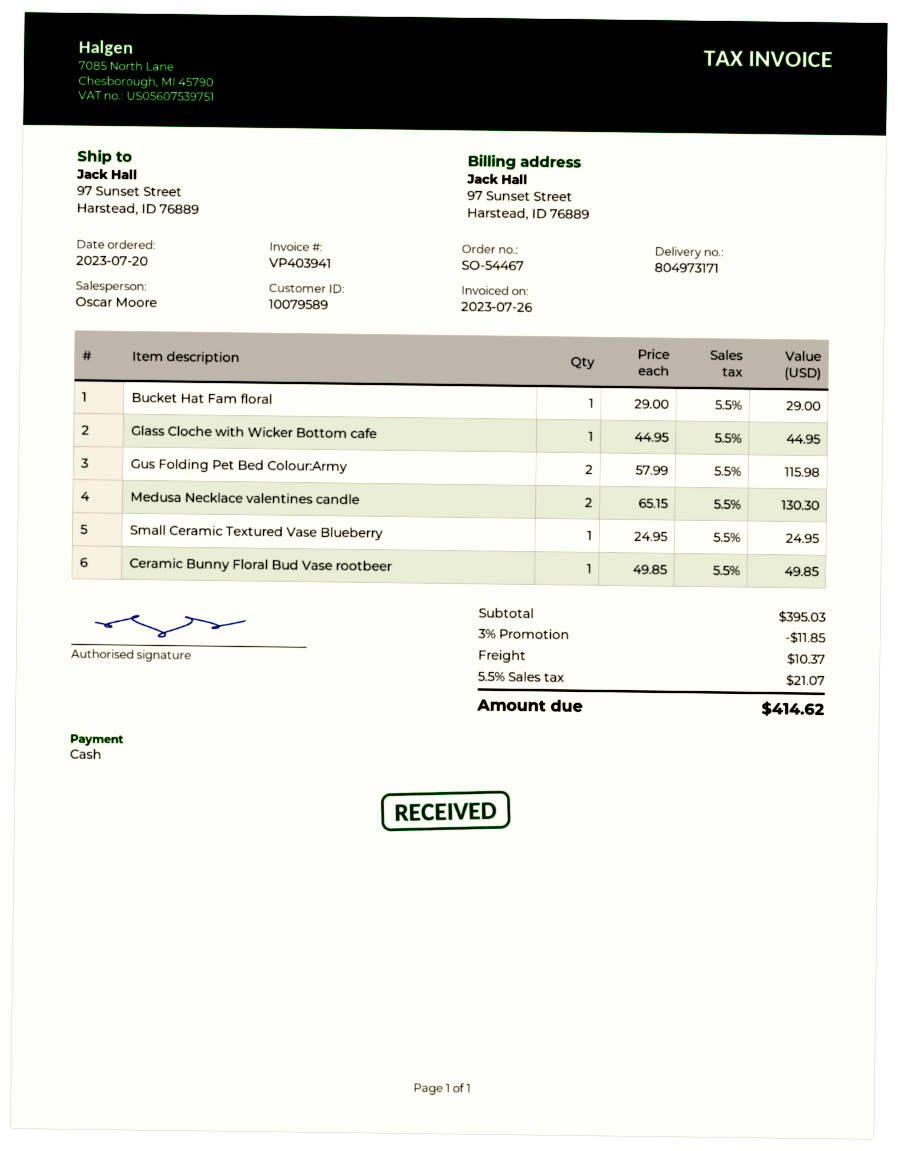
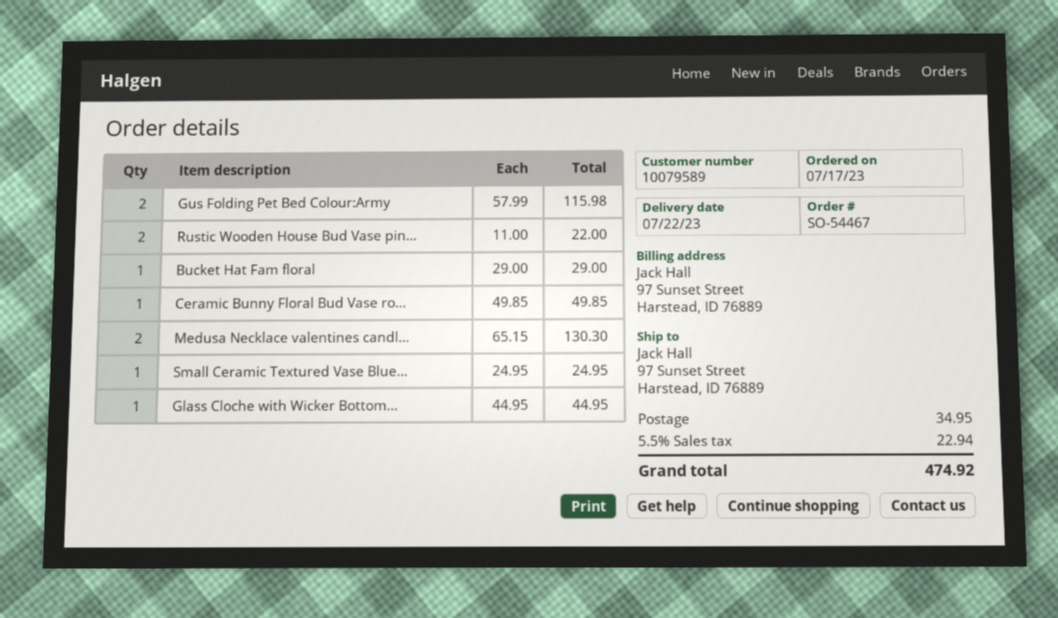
order date: 2023-07-20 -> 2023-07-17
Rustic Wooden House Bud Vase pin...: none -> 2 x 11.00 = 22.00
discount: 3% = 11.85 -> none
shipping: 10.37 -> 34.95
tax: 5.5% = 21.07 -> 5.5% = 22.94
total: 414.62 -> 474.92

